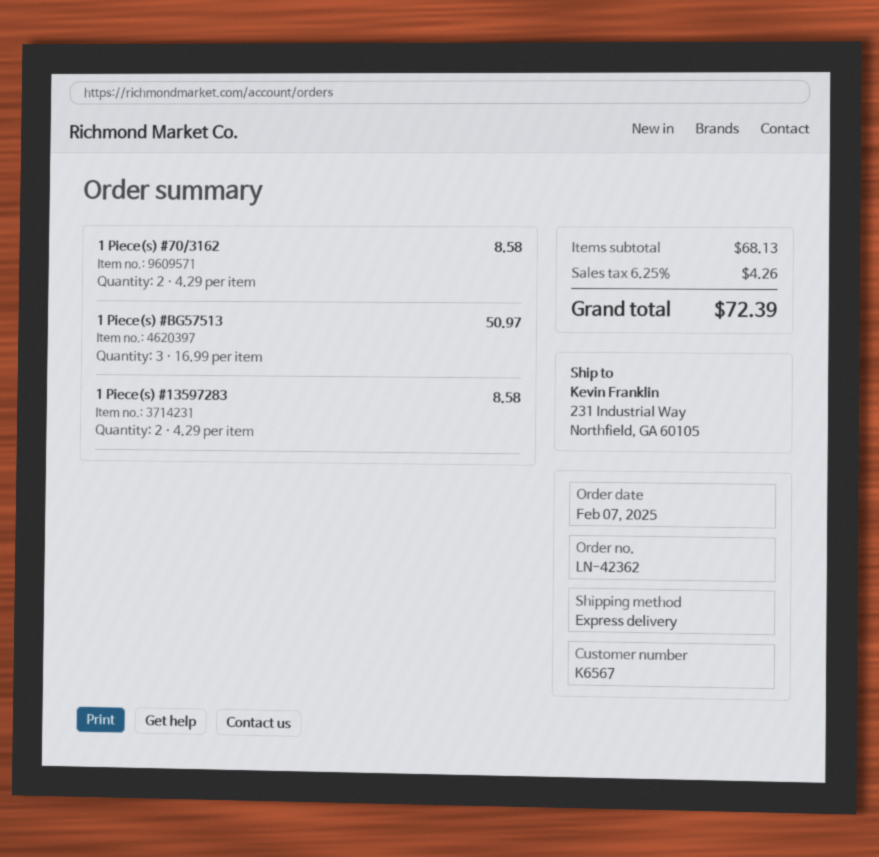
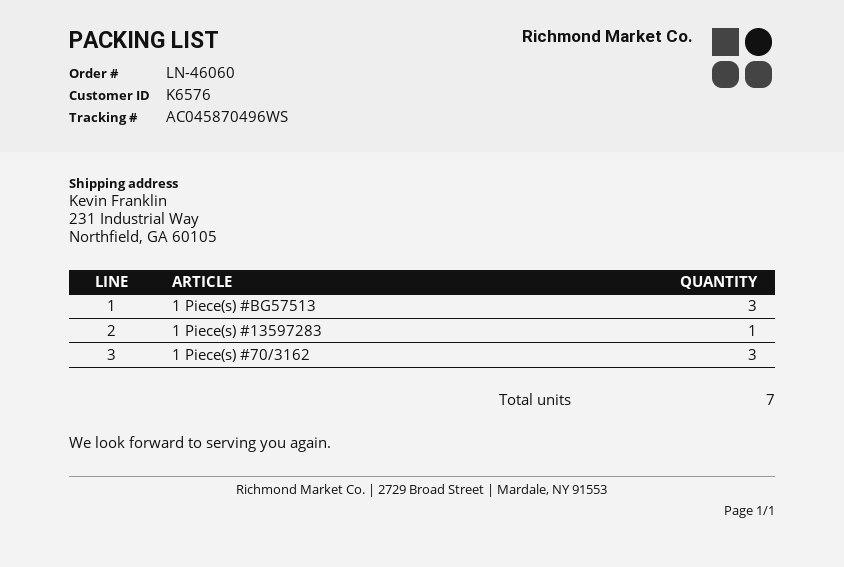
order number: LN-42362 -> LN-46060
customer number: K6567 -> K6576
1 Piece(s) #70/3162: 2 -> 3
1 Piece(s) #13597283: 2 -> 1

